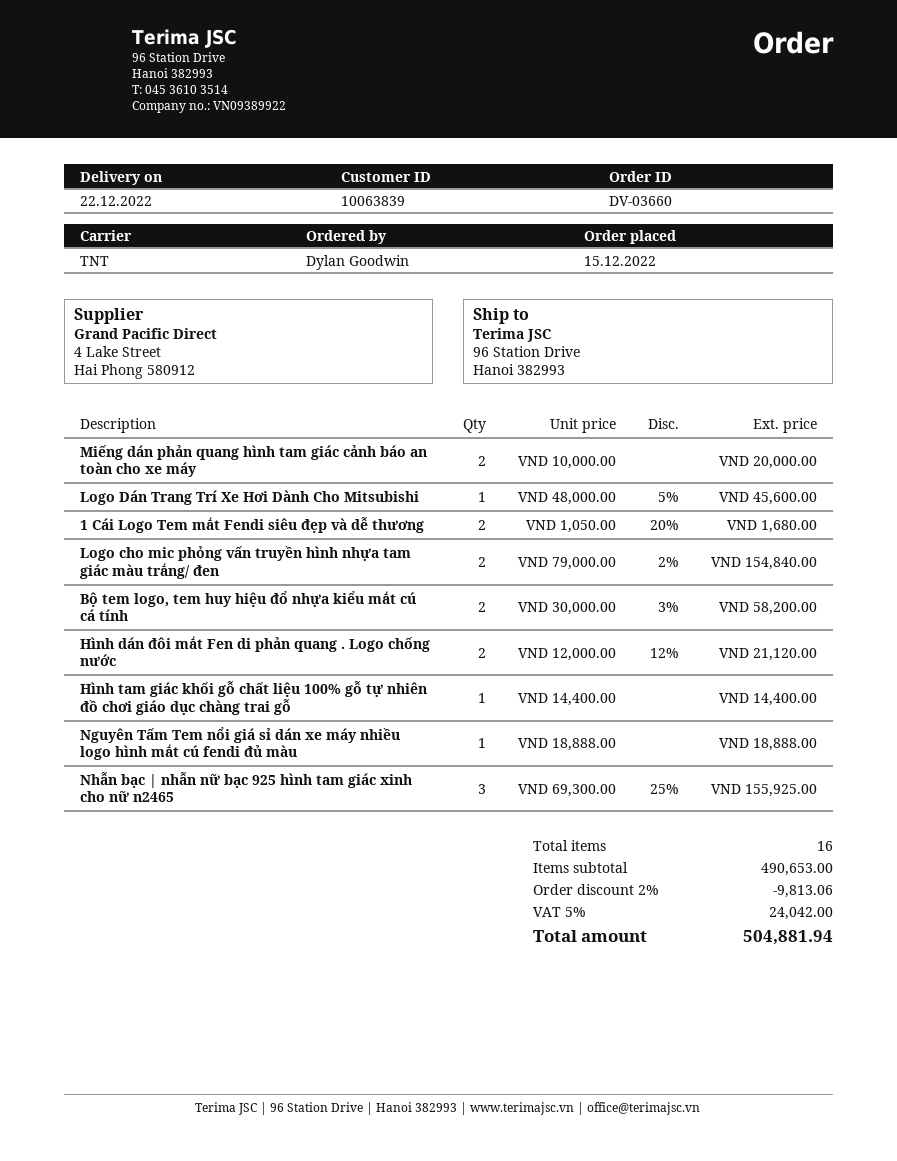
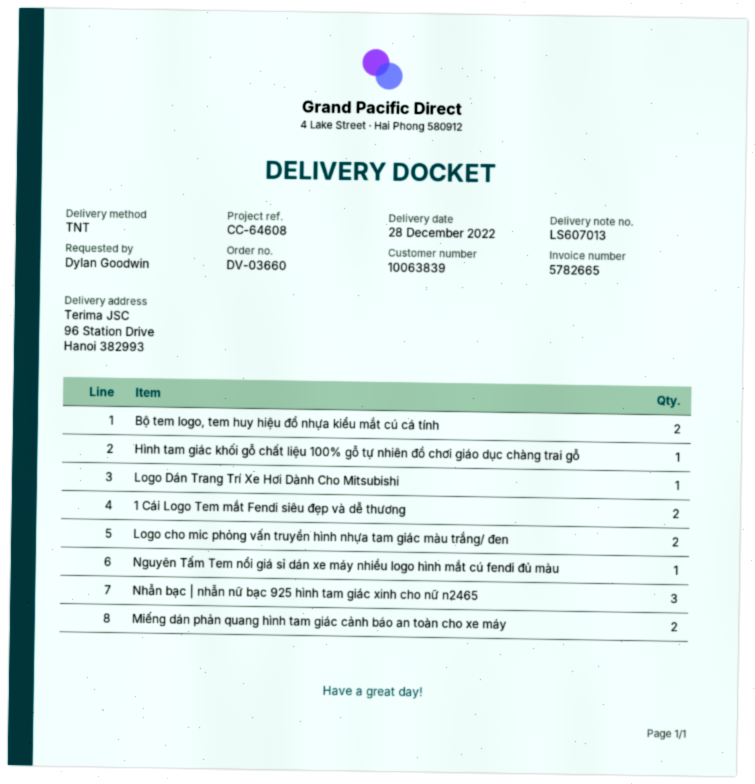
delivery date: 2022-12-22 -> 2022-12-28
Hình dán đôi mắt Fen di phản quang . Logo chống nước: 2 -> none

